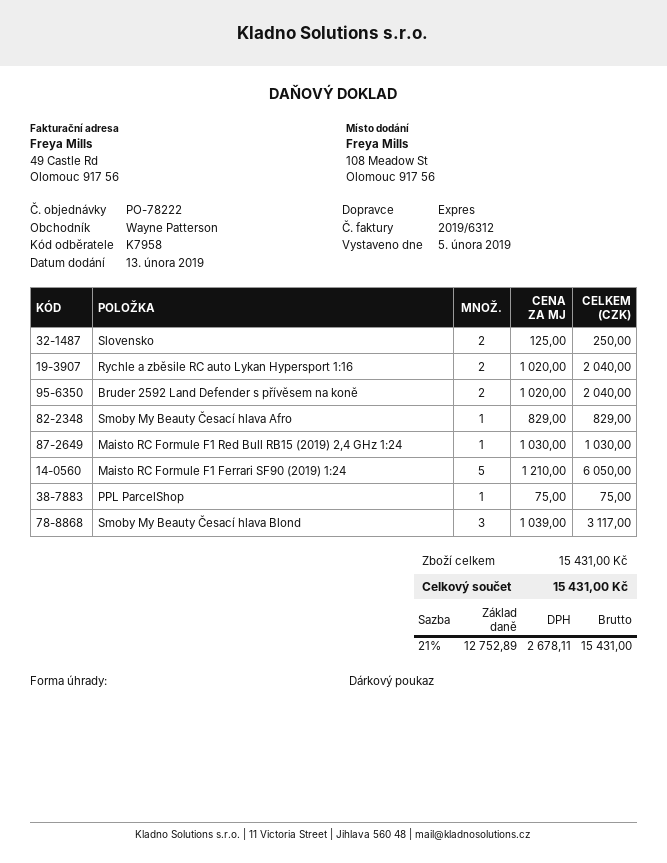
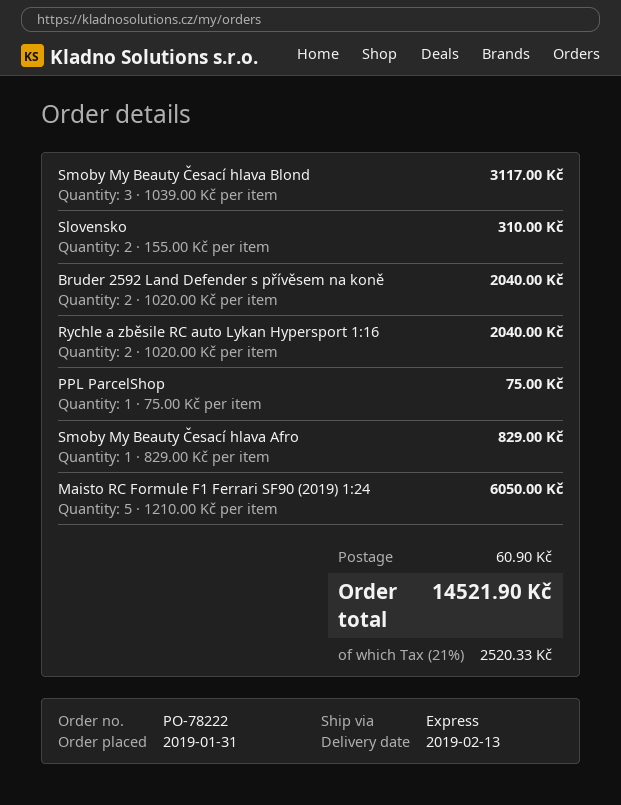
Slovensko: 2 x 125.00 = 250.00 -> 2 x 155.00 = 310.00
Maisto RC Formule F1 Red Bull RB15 (2019) 2,4 GHz 1:24: 1 x 1030.00 = 1030.00 -> none
shipping: none -> 60.90
tax: 21% = 2678.11 -> 21% = 2520.33
total: 15431.00 -> 14521.90

